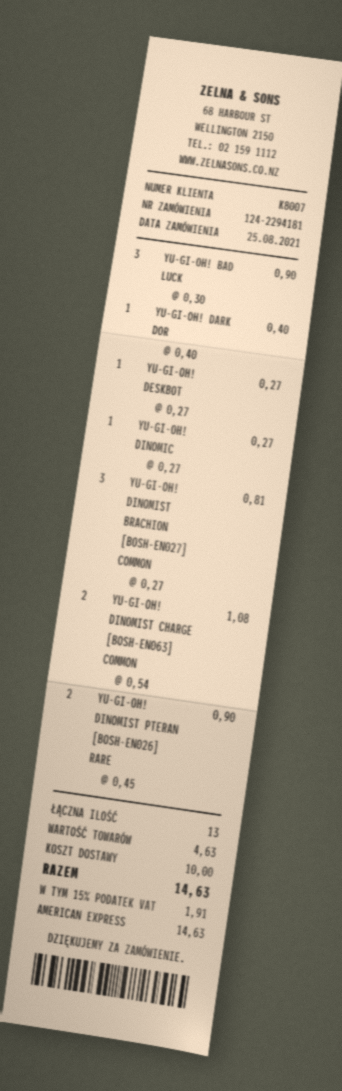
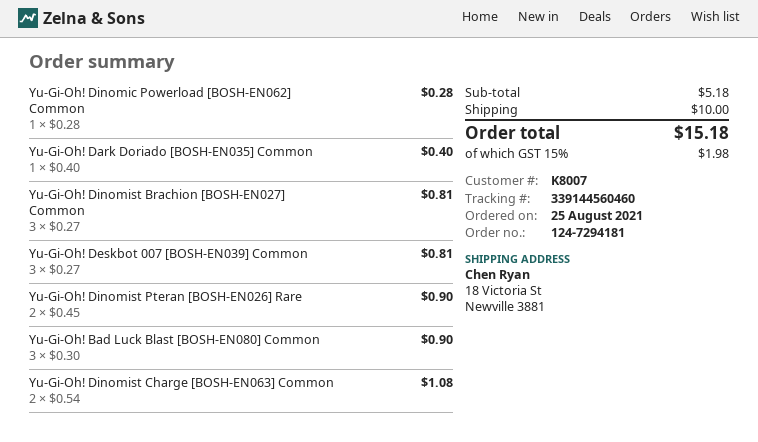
order number: 124-2294181 -> 124-7294181
YU-GI-OH! DESKBOT: 1 x 0.27 = 0.27 -> 3 x 0.27 = 0.81
YU-GI-OH! DINOMIC: 1 x 0.27 = 0.27 -> 1 x 0.28 = 0.28
subtotal: 4.63 -> 5.18
tax: 15% = 1.91 -> 15% = 1.98
total: 14.63 -> 15.18

